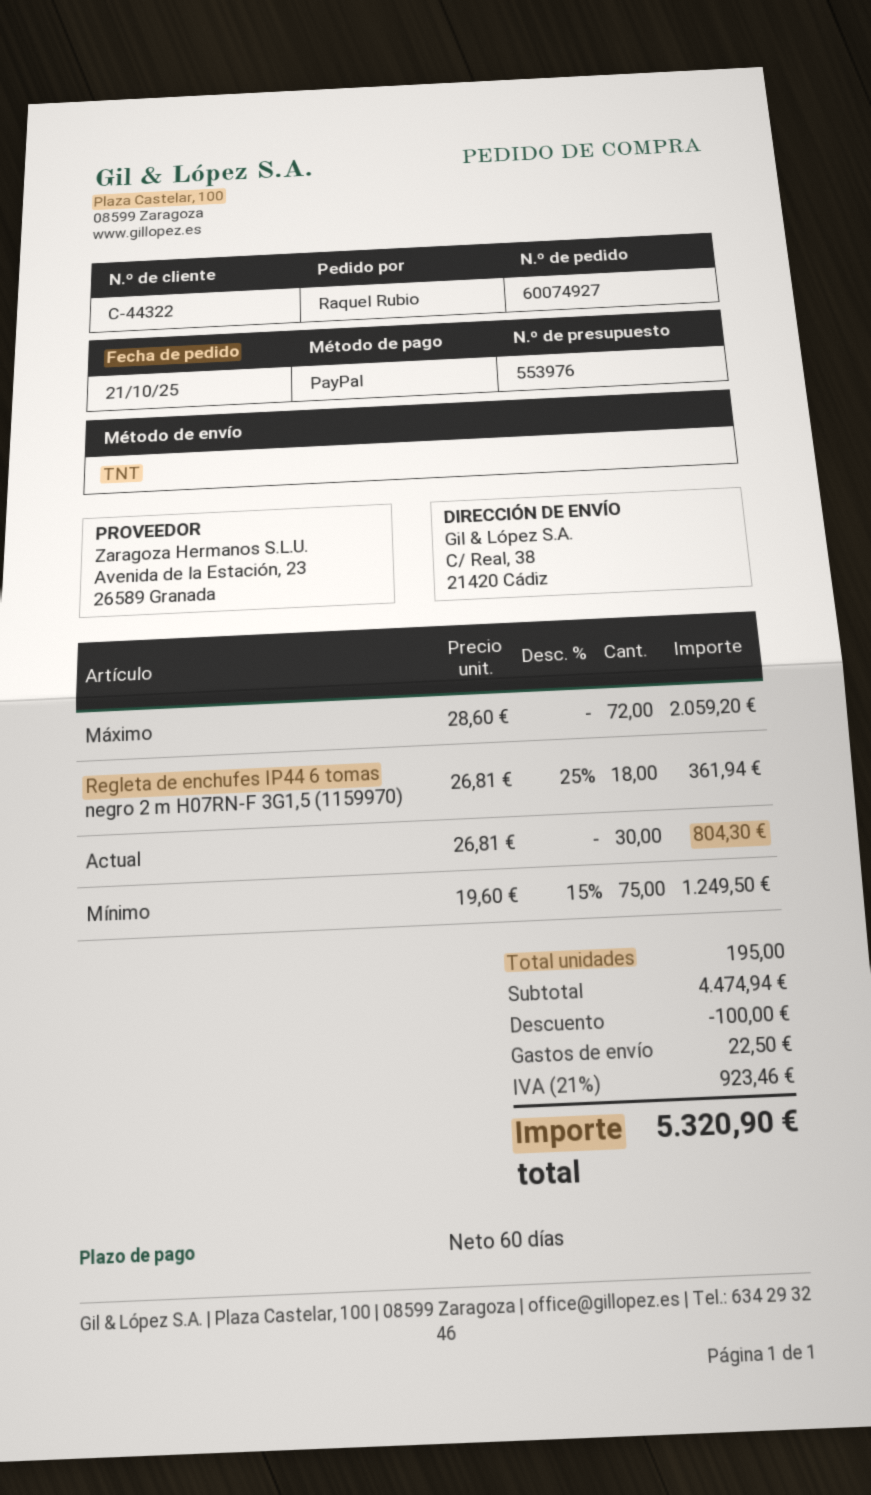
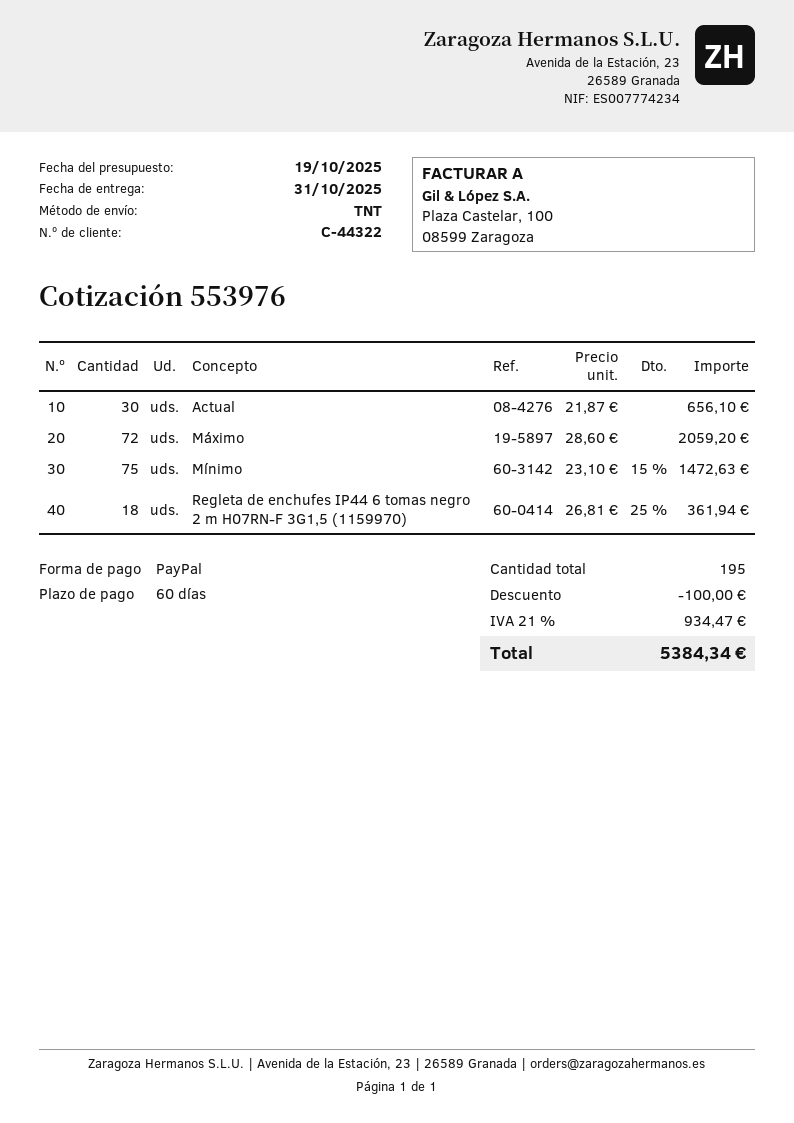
Actual: 30 x 26.81 = 804.30 -> 30 x 21.87 = 656.10
Mínimo: 75 x 19.60 - 15% = 1249.50 -> 75 x 23.10 - 15% = 1472.63
shipping: 22.50 -> none
tax: 21% = 923.46 -> 21% = 934.47
total: 5320.90 -> 5384.34

